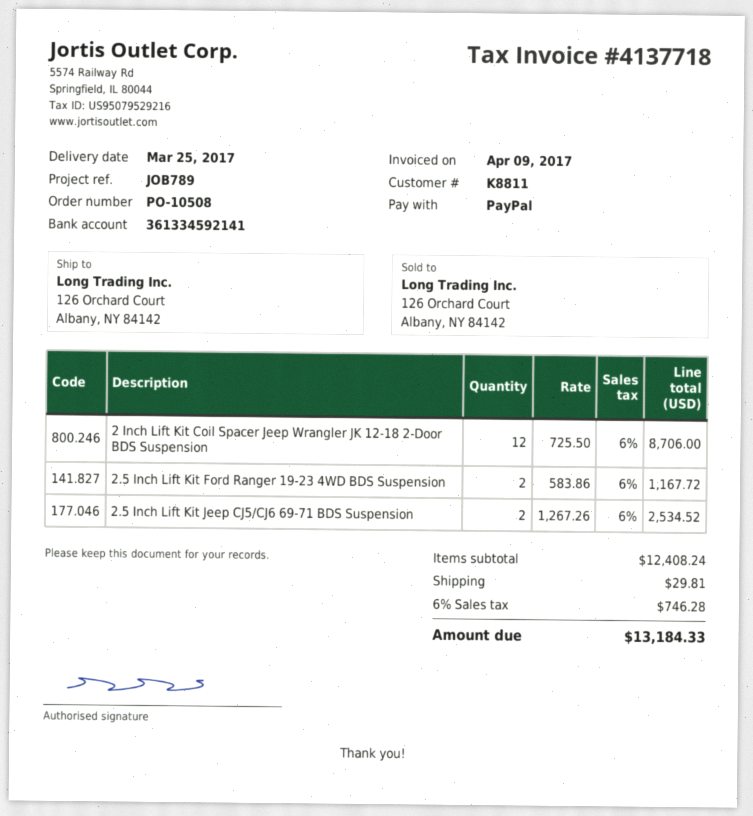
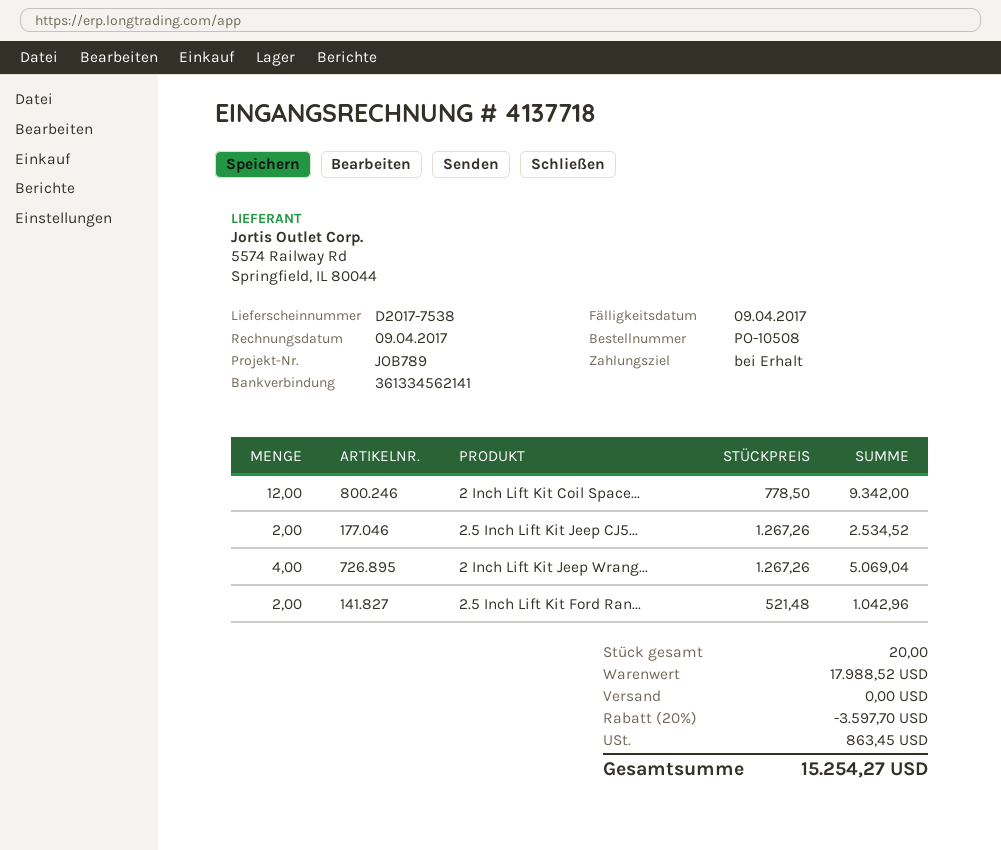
bank account: 361334592141 -> 361334562141
2 Inch Lift Kit Coil Spacer Jeep Wrangler JK 12-18 2-Door BDS Suspension: 12 x 725.50 = 8706.00 -> 12 x 778.50 = 9342.00
2.5 Inch Lift Kit Ford Ranger 19-23 4WD BDS Suspension: 2 x 583.86 = 1167.72 -> 2 x 521.48 = 1042.96
2 Inch Lift Kit Jeep Wrang...: none -> 4 x 1267.26 = 5069.04
subtotal: 12408.24 -> 17988.52
discount: none -> 20% = 3597.70
shipping: 29.81 -> 0.00
tax: 746.28 -> 863.45
total: 13184.33 -> 15254.27

